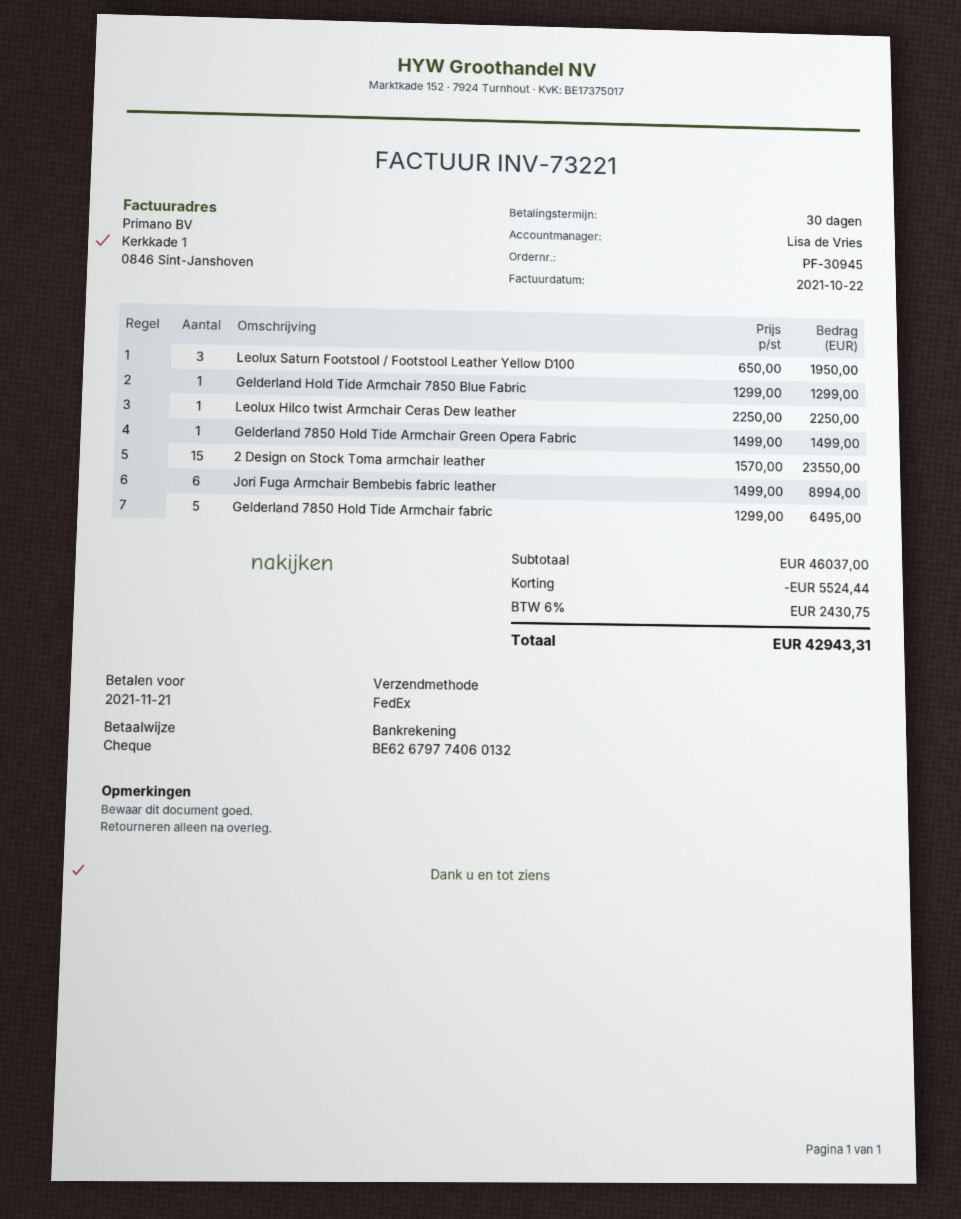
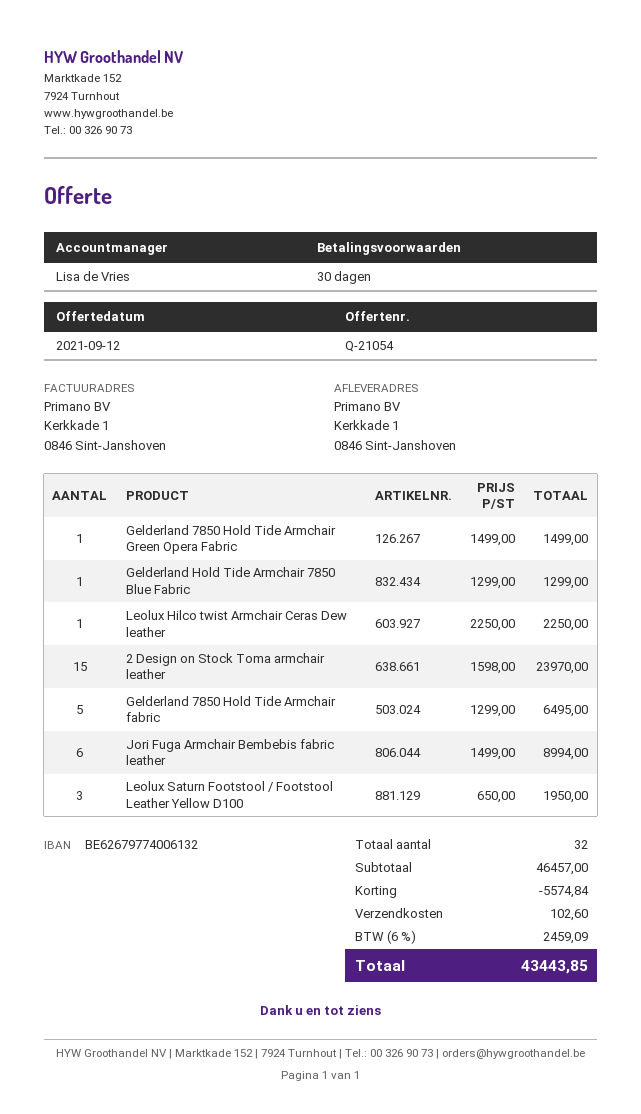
bank account: BE62679774060132 -> BE62679774006132
2 Design on Stock Toma armchair leather: 15 x 1570.00 = 23550.00 -> 15 x 1598.00 = 23970.00
subtotal: 46037.00 -> 46457.00
discount: 5524.44 -> 5574.84
shipping: none -> 102.60
tax: 6% = 2430.75 -> 6% = 2459.09
total: 42943.31 -> 43443.85

